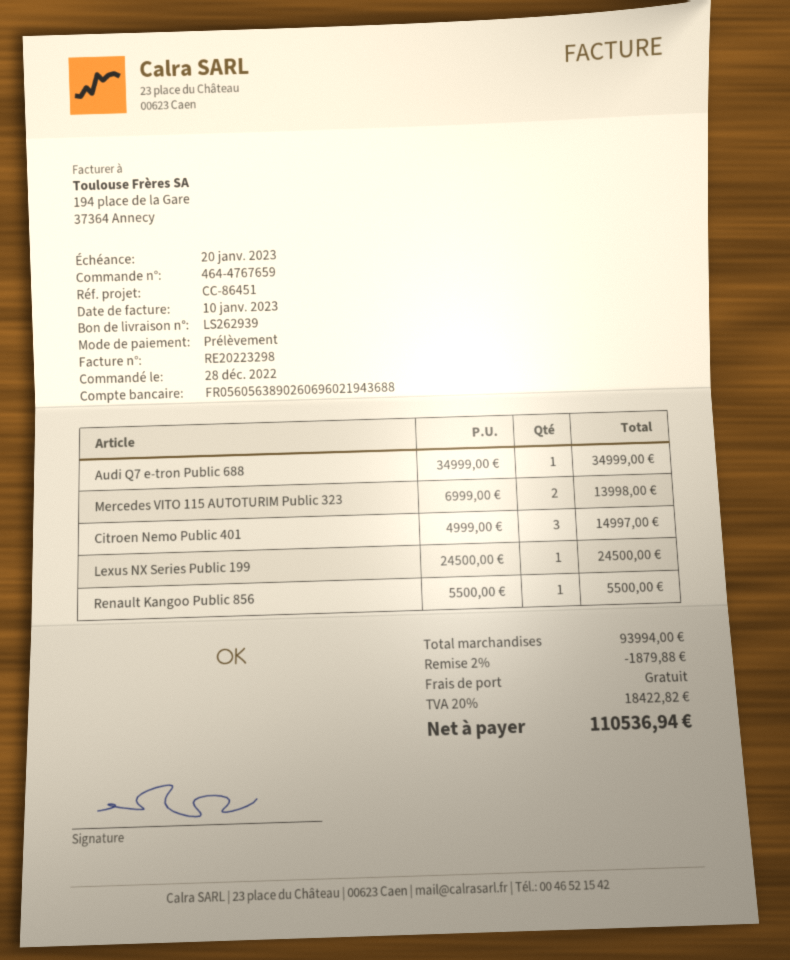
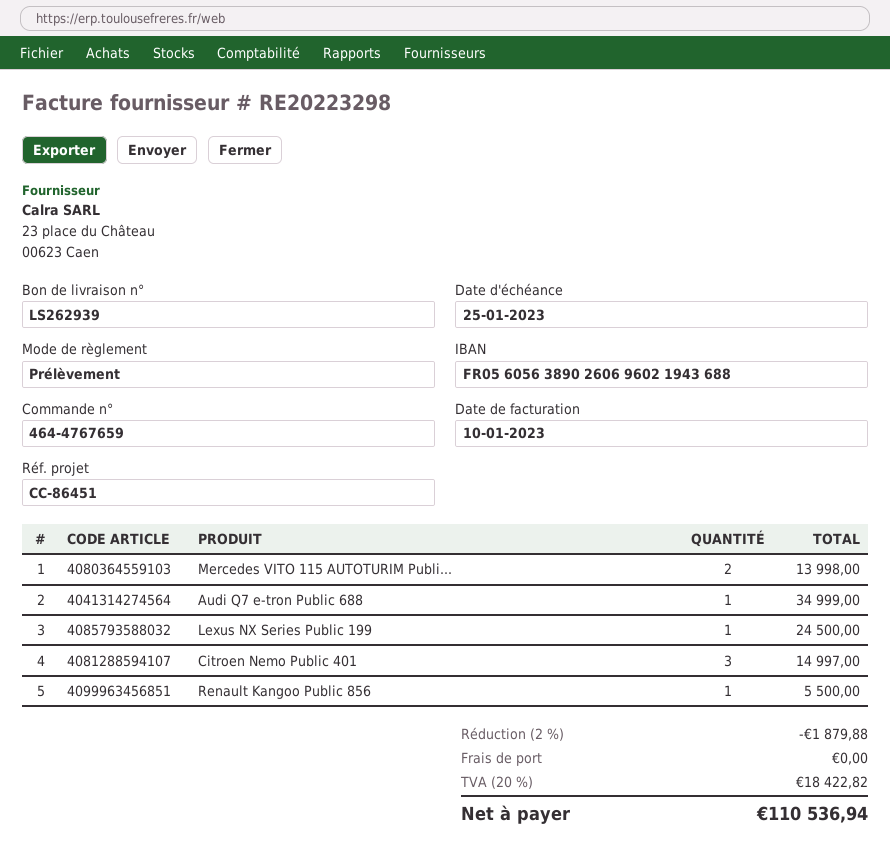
due date: 2023-01-20 -> 2023-01-25

